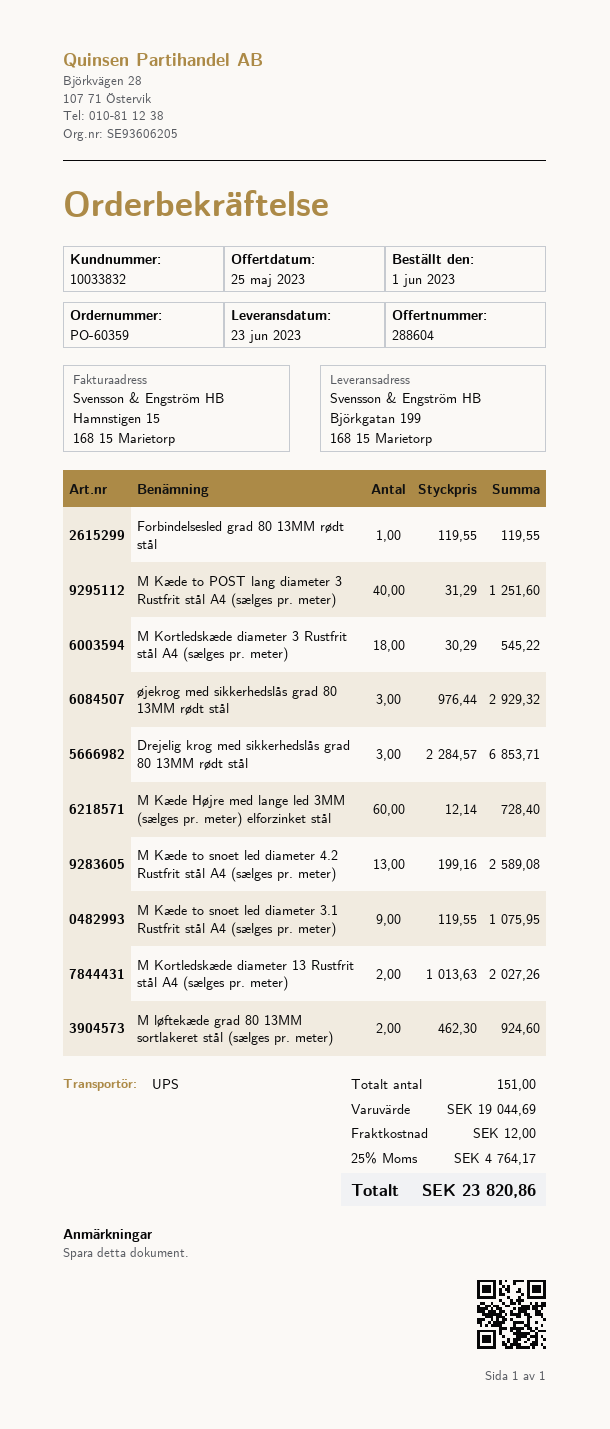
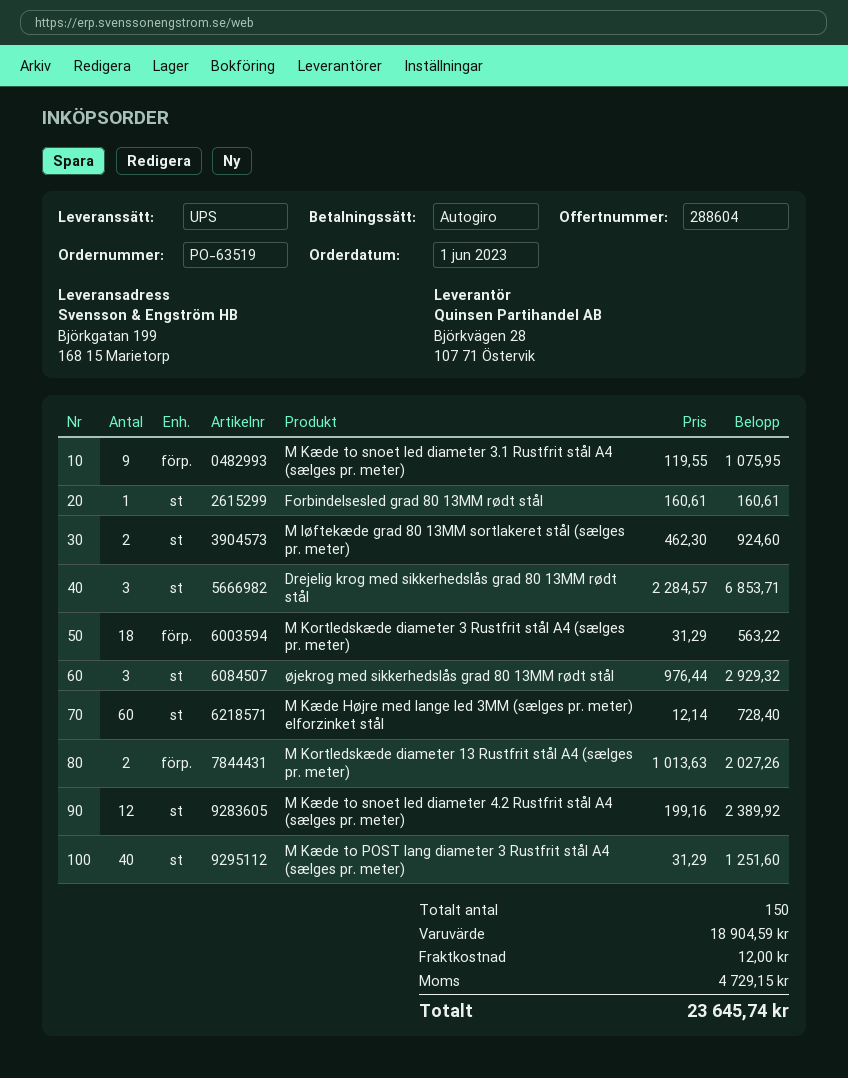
order number: PO-60359 -> PO-63519
Forbindelsesled grad 80 13MM rødt stål: 1 x 119.55 = 119.55 -> 1 x 160.61 = 160.61
M Kortledskæde diameter 3 Rustfrit stål A4 (sælges pr. meter): 18 x 30.29 = 545.22 -> 18 x 31.29 = 563.22
M Kæde to snoet led diameter 4.2 Rustfrit stål A4 (sælges pr. meter): 13 x 199.16 = 2589.08 -> 12 x 199.16 = 2389.92
total quantity: 151 -> 150
subtotal: 19044.69 -> 18904.59
tax: 4764.17 -> 4729.15
total: 23820.86 -> 23645.74

